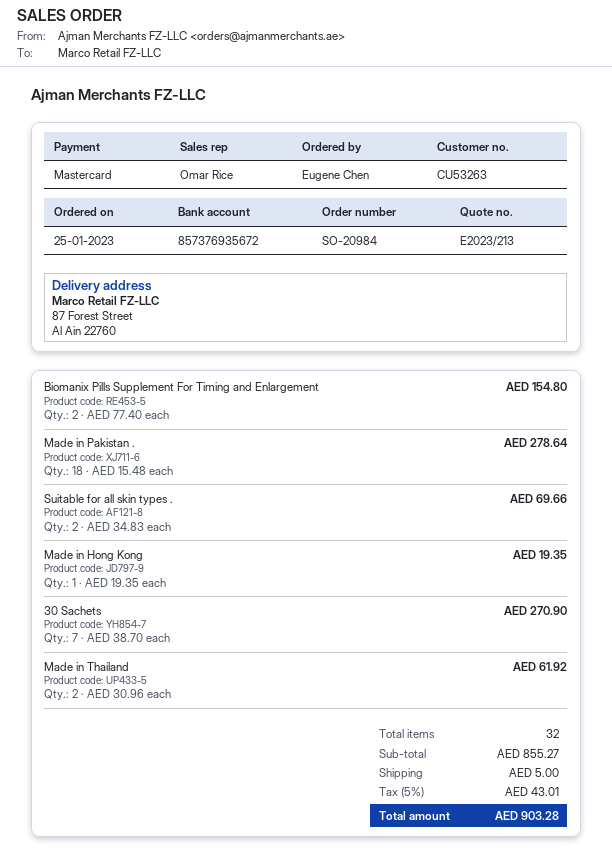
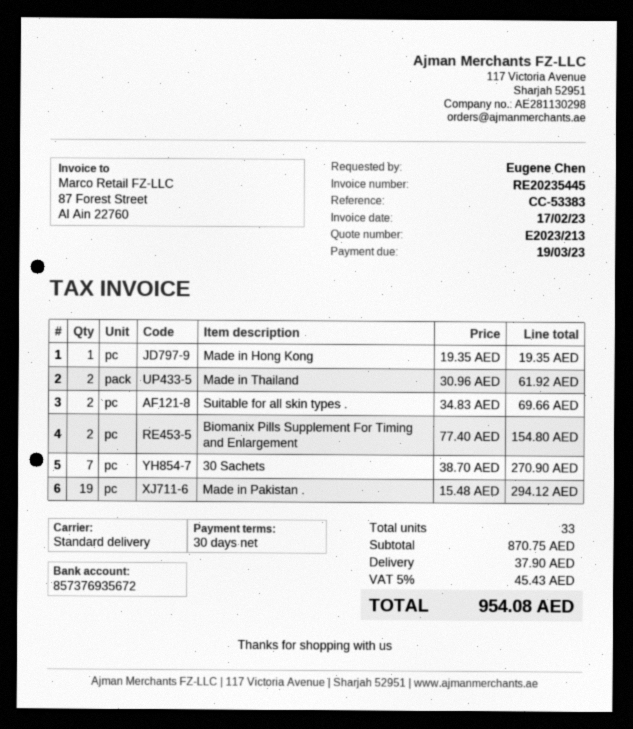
Made in Pakistan .: 18 x 15.48 = 278.64 -> 19 x 15.48 = 294.12
total quantity: 32 -> 33
subtotal: 855.27 -> 870.75
shipping: 5.00 -> 37.90
tax: 5% = 43.01 -> 5% = 45.43
total: 903.28 -> 954.08

